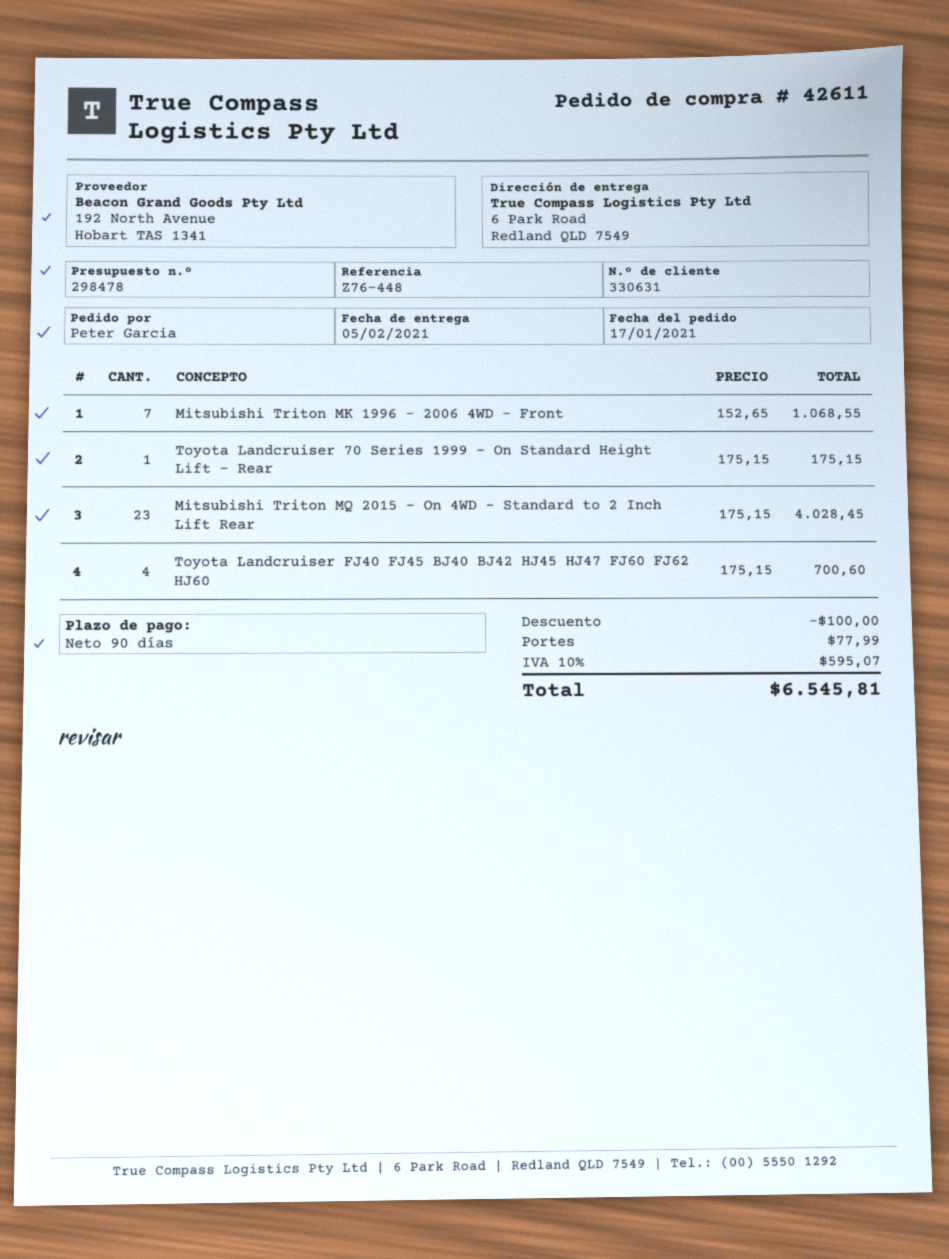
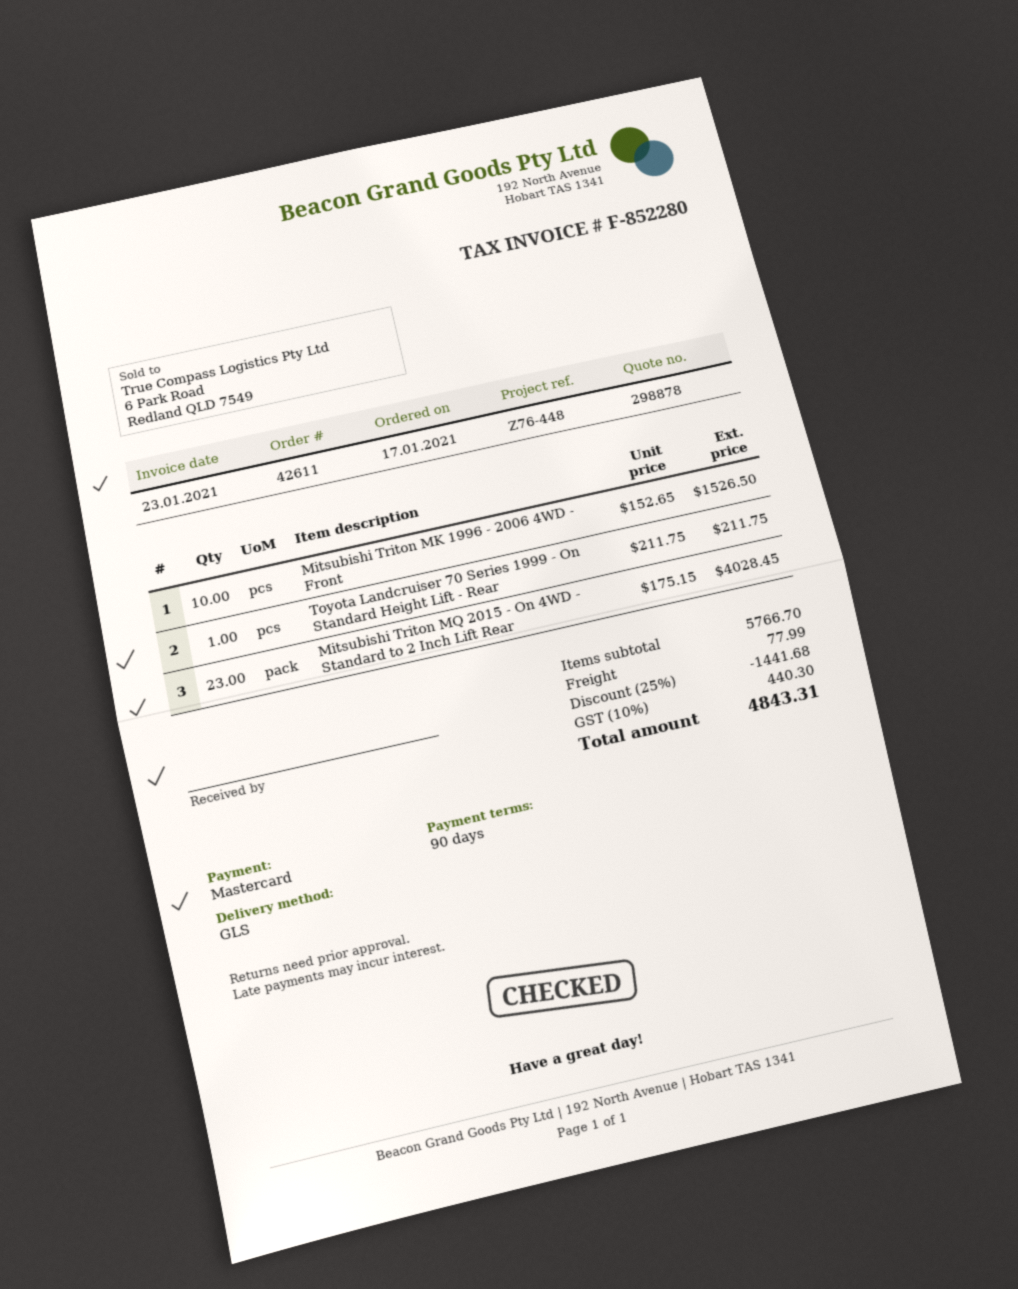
quote number: 298478 -> 298878
Mitsubishi Triton MK 1996 - 2006 4WD - Front: 7 x 152.65 = 1068.55 -> 10 x 152.65 = 1526.50
Toyota Landcruiser 70 Series 1999 - On Standard Height Lift - Rear: 1 x 175.15 = 175.15 -> 1 x 211.75 = 211.75
Toyota Landcruiser FJ40 FJ45 BJ40 BJ42 HJ45 HJ47 FJ60 FJ62 HJ60: 4 x 175.15 = 700.60 -> none
discount: 100.00 -> 1441.68
tax: 10% = 595.07 -> 10% = 440.30
total: 6545.81 -> 4843.31

